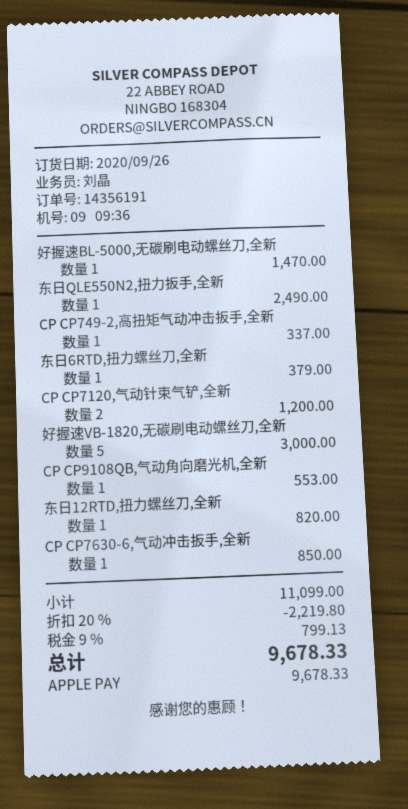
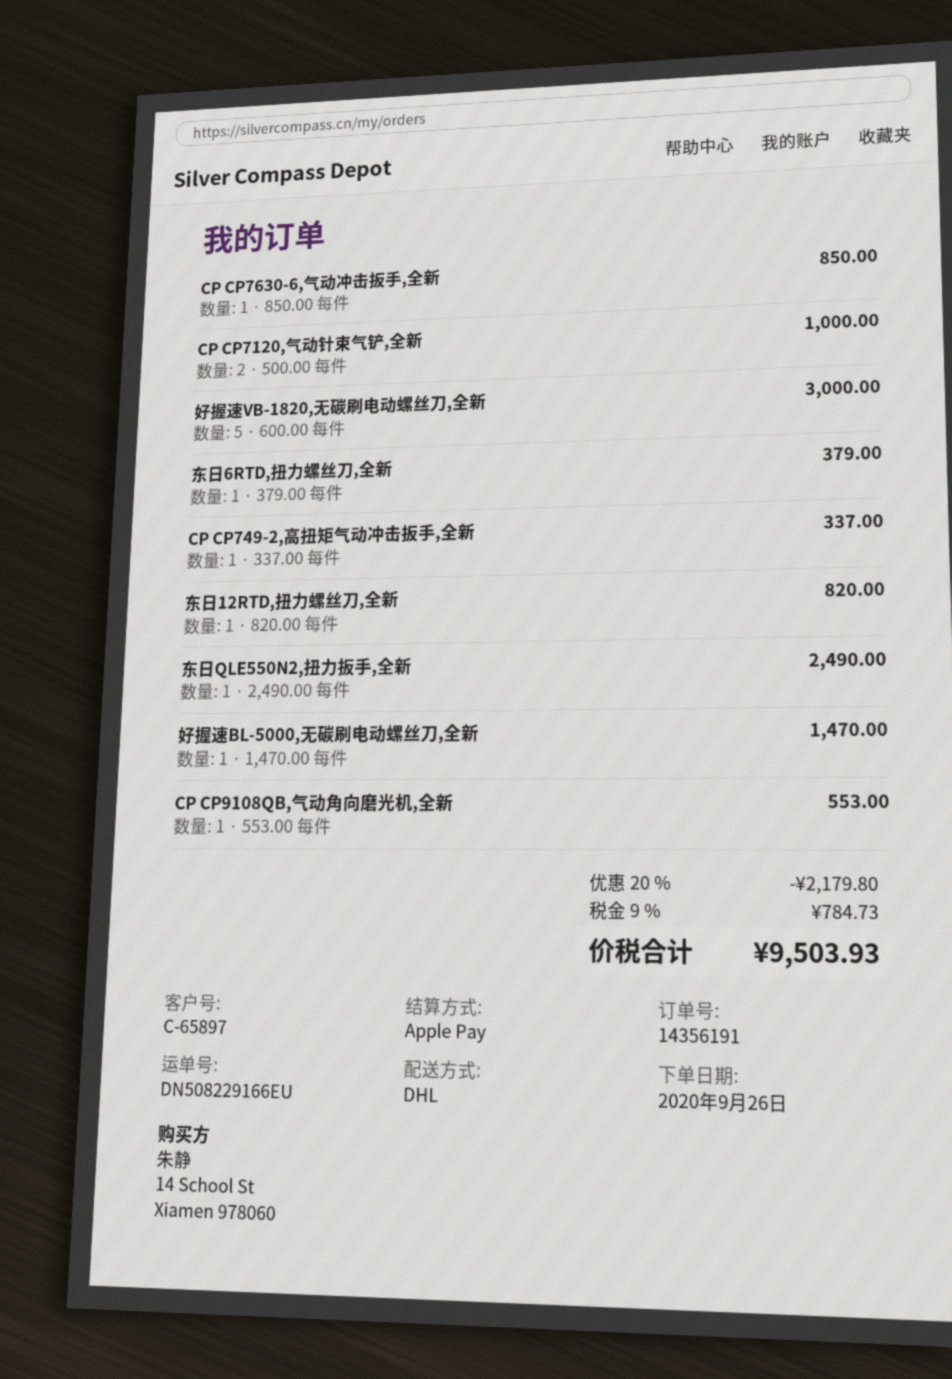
CP CP7120,气动针束气铲,全新: 2 for 1200.00 -> 2 for 1000.00
discount: 20% = 2219.80 -> 20% = 2179.80
tax: 9% = 799.13 -> 9% = 784.73
total: 9678.33 -> 9503.93

